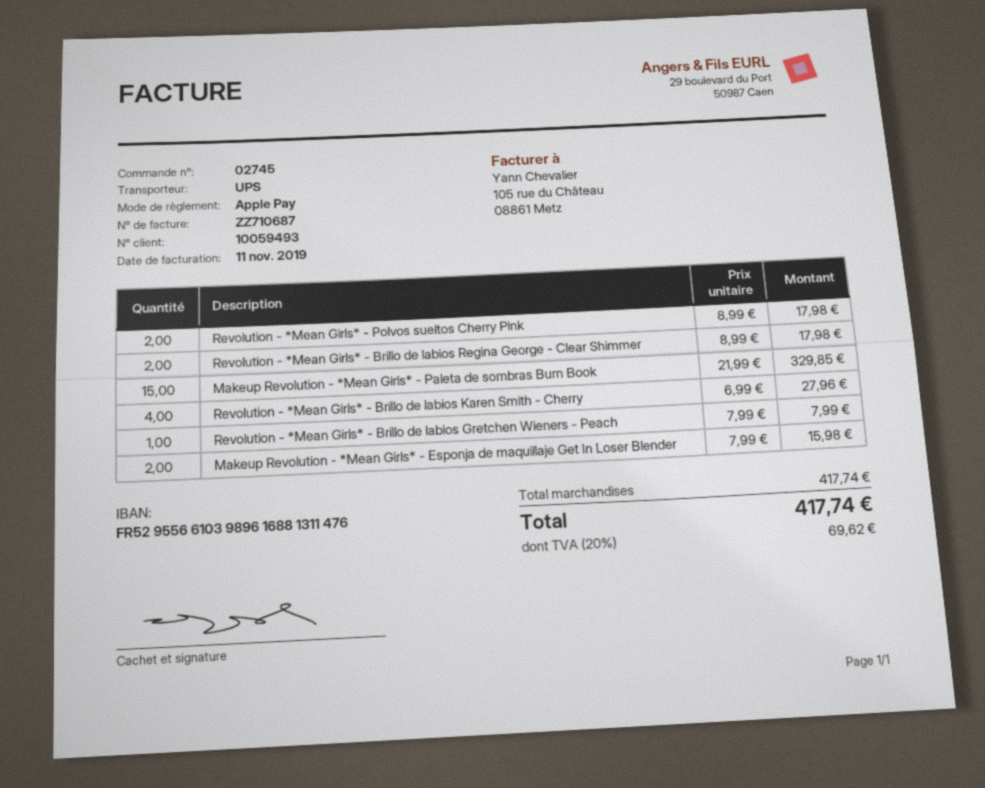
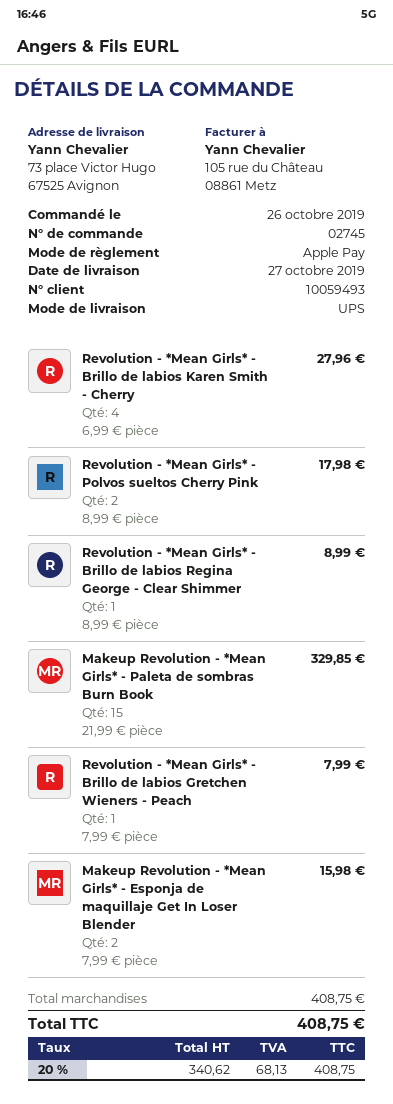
Revolution - *Mean Girls* - Brillo de labios Regina George - Clear Shimmer: 2 x 8.99 = 17.98 -> 1 x 8.99 = 8.99
subtotal: 417.74 -> 408.75
tax: 20% = 69.62 -> 20% = 68.13
total: 417.74 -> 408.75

